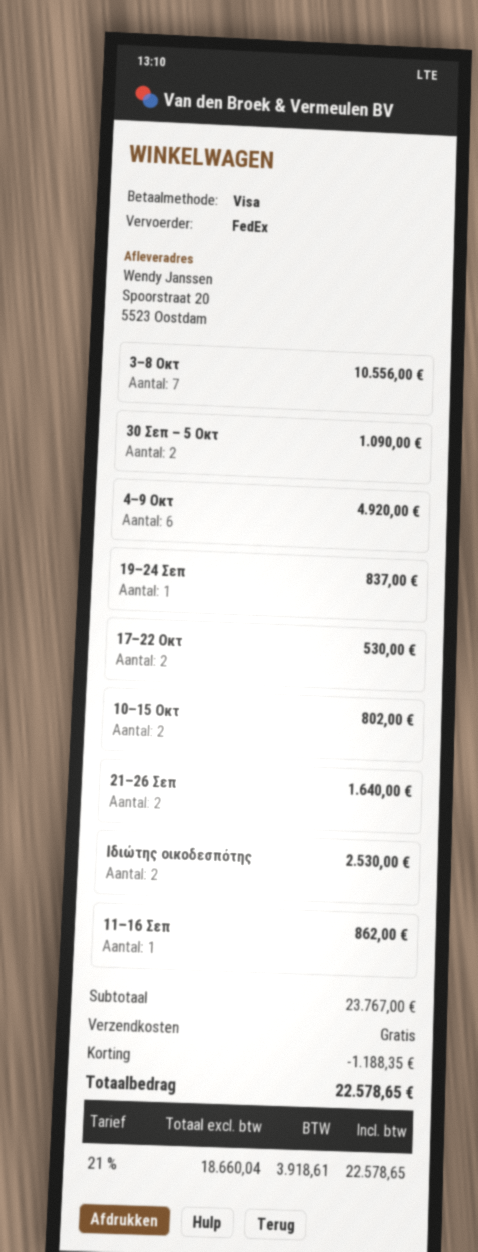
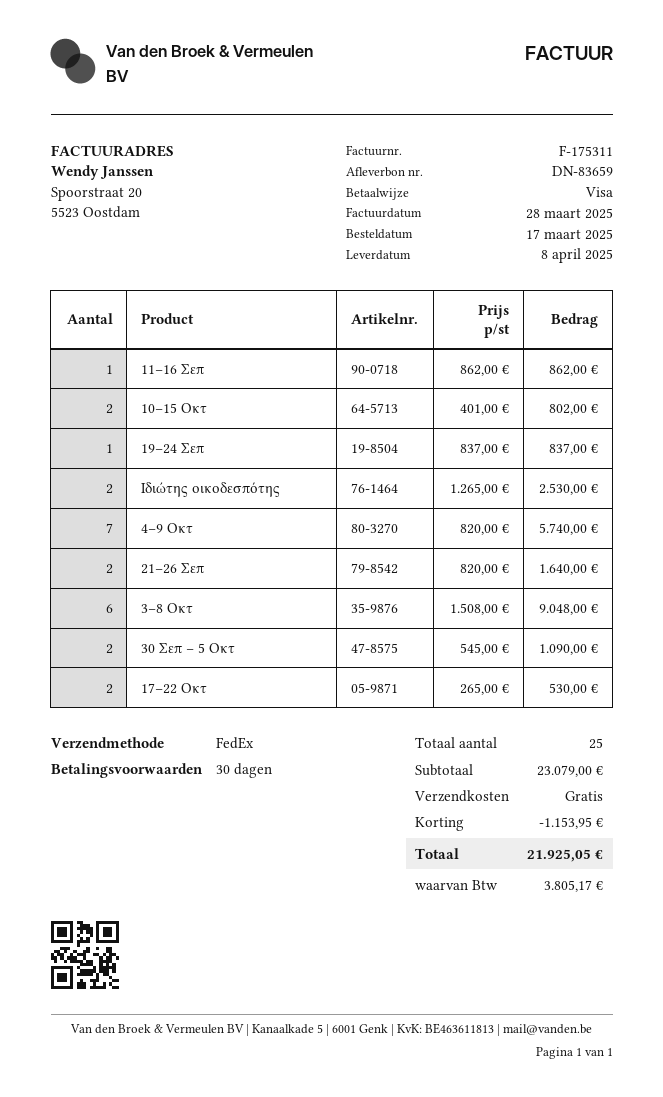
3–8 Οκτ: 7 for 10556.00 -> 6 for 9048.00
4–9 Οκτ: 6 for 4920.00 -> 7 for 5740.00
subtotal: 23767.00 -> 23079.00
discount: 1188.35 -> 1153.95
tax: 3918.61 -> 3805.17
total: 22578.65 -> 21925.05

